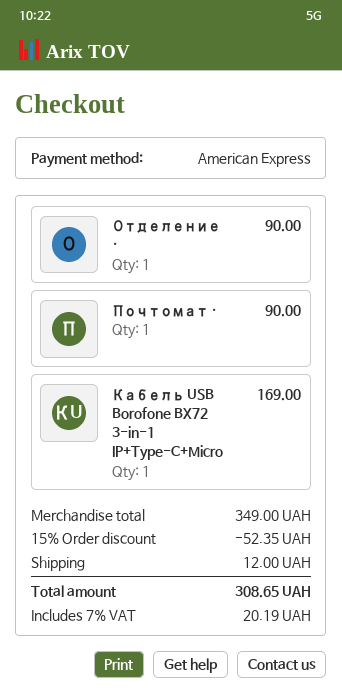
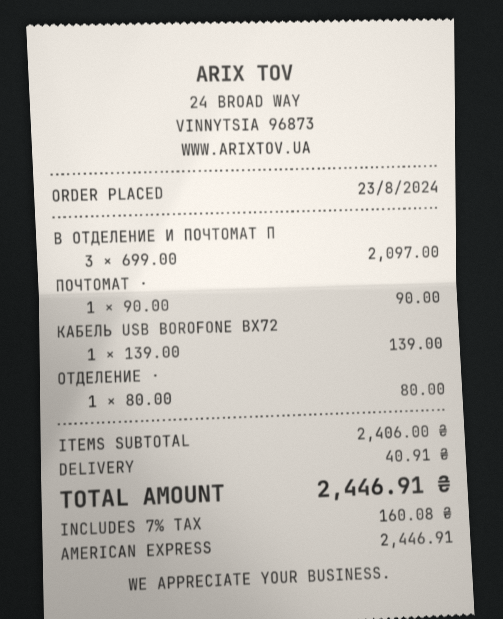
Отделение ·: 1 for 90.00 -> 1 for 80.00
Кабель USB Borofone BX72 3-in-1 IP+Type-C+Micro: 1 for 169.00 -> 1 for 139.00
В ОТДЕЛЕНИЕ И ПОЧТОМАТ П: none -> 3 for 2097.00
subtotal: 349.00 -> 2406.00
discount: 15% = 52.35 -> none
shipping: 12.00 -> 40.91
tax: 7% = 20.19 -> 7% = 160.08
total: 308.65 -> 2446.91

